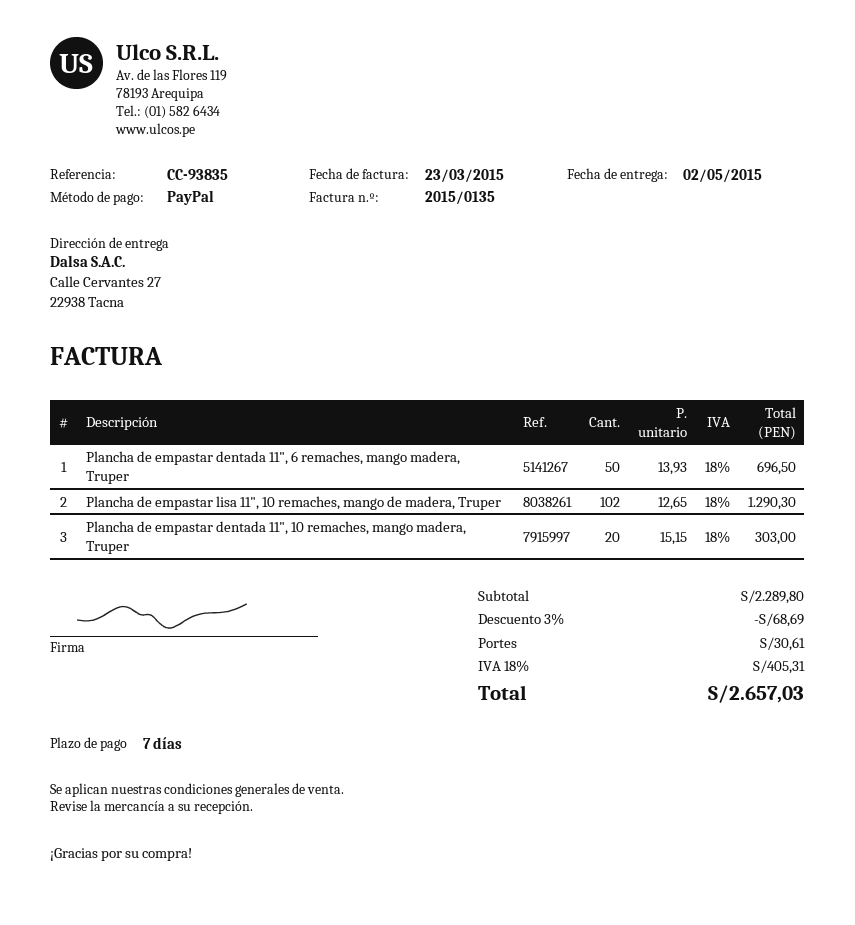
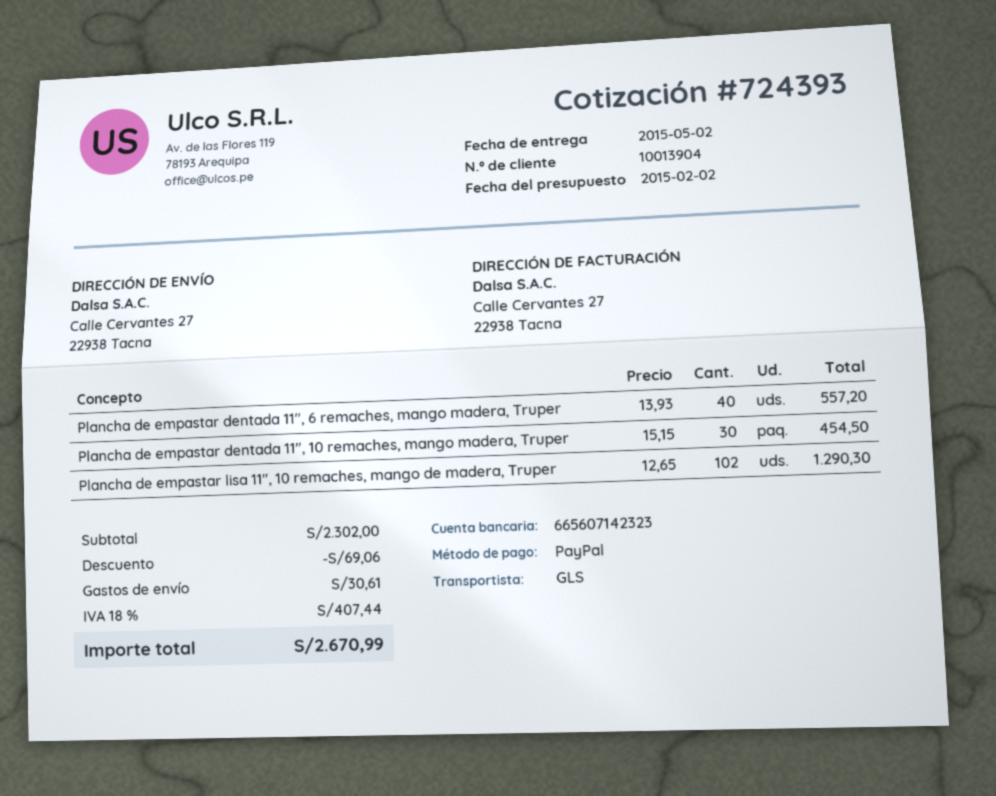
Plancha de empastar dentada 11", 6 remaches, mango madera, Truper: 50 x 13.93 = 696.50 -> 40 x 13.93 = 557.20
Plancha de empastar dentada 11", 10 remaches, mango madera, Truper: 20 x 15.15 = 303.00 -> 30 x 15.15 = 454.50
subtotal: 2289.80 -> 2302.00
discount: 68.69 -> 69.06
tax: 18% = 405.31 -> 18% = 407.44
total: 2657.03 -> 2670.99

